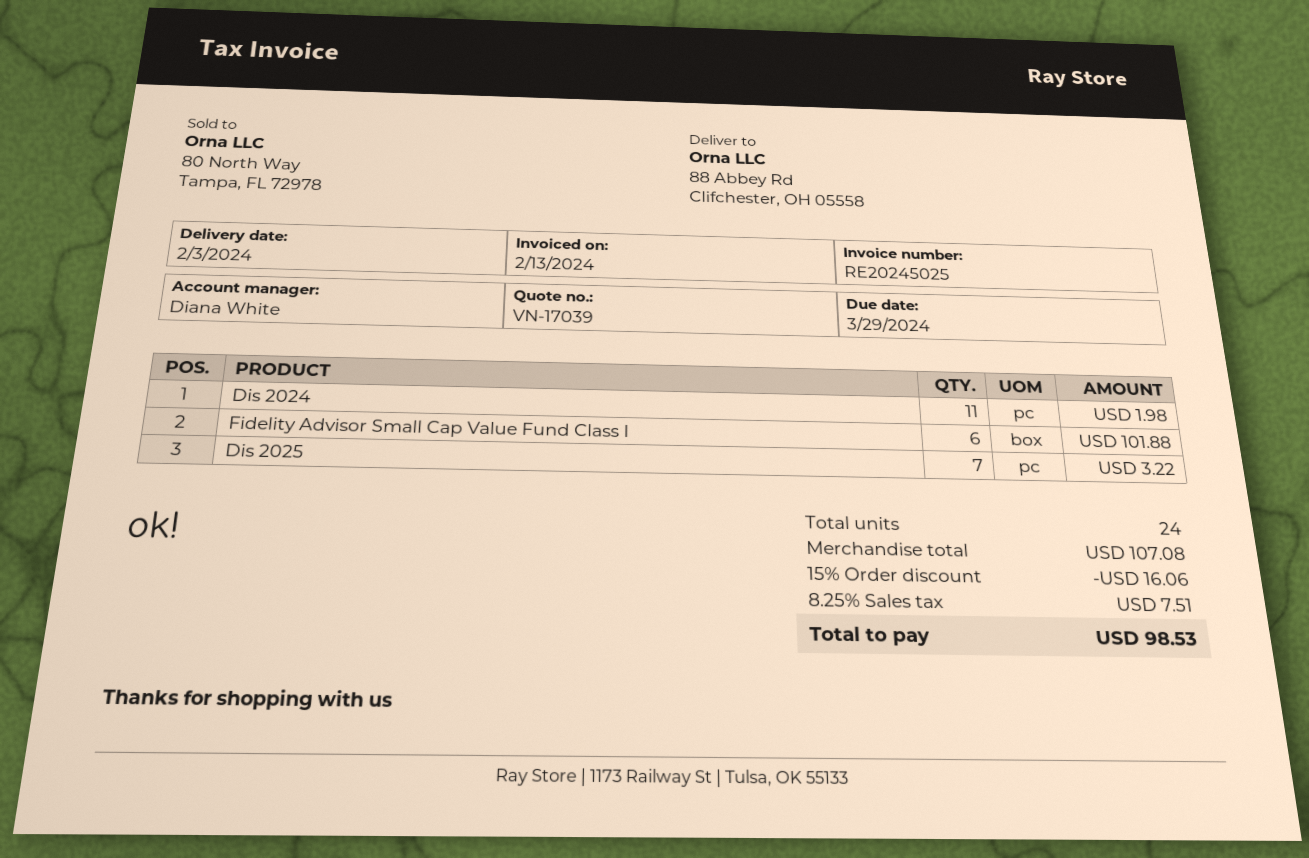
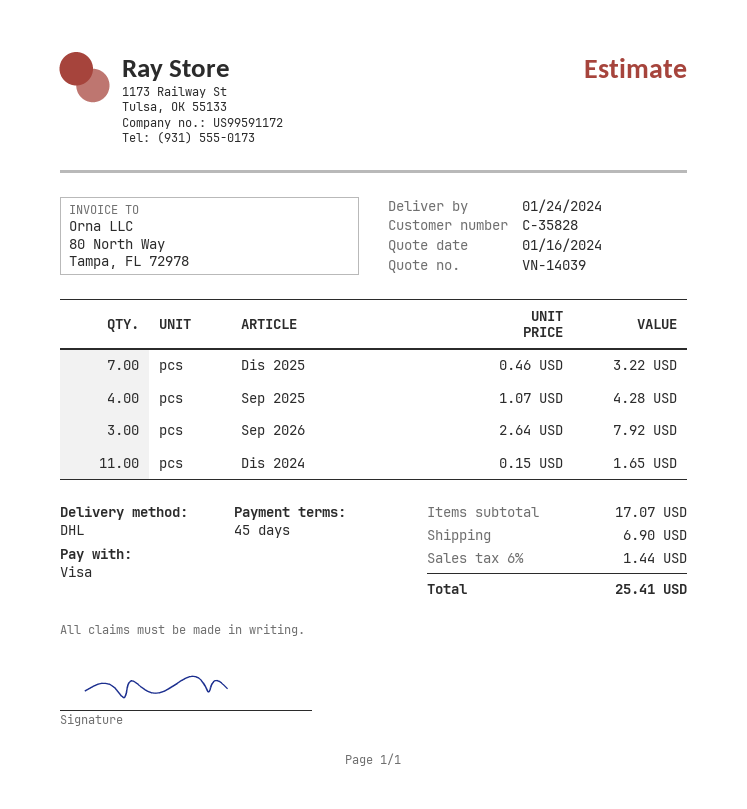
quote number: VN-17039 -> VN-14039
delivery date: 2024-02-03 -> 2024-01-24
Dis 2024: 11 for 1.98 -> 11 for 1.65
Fidelity Advisor Small Cap Value Fund Class I: 6 for 101.88 -> none
Sep 2025: none -> 4 for 4.28
Sep 2026: none -> 3 for 7.92
subtotal: 107.08 -> 17.07
discount: 15% = 16.06 -> none
shipping: none -> 6.90
tax: 8.25% = 7.51 -> 6% = 1.44
total: 98.53 -> 25.41

